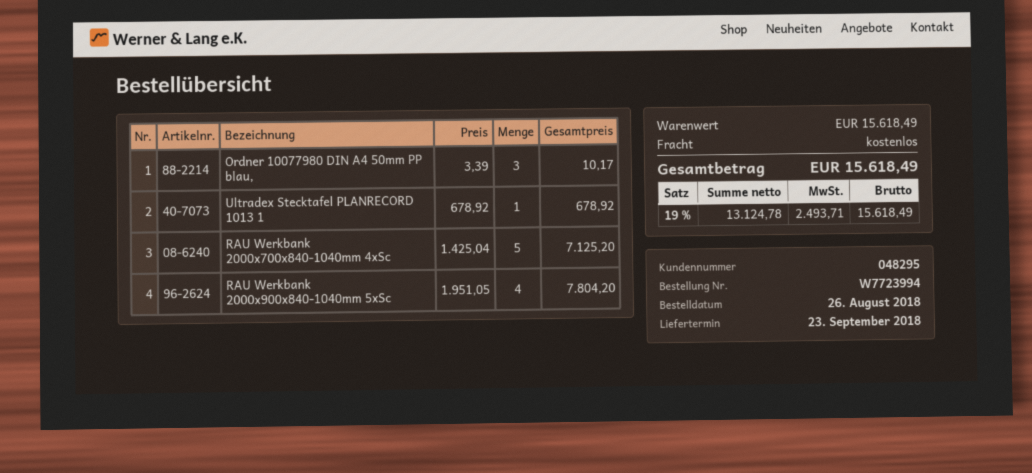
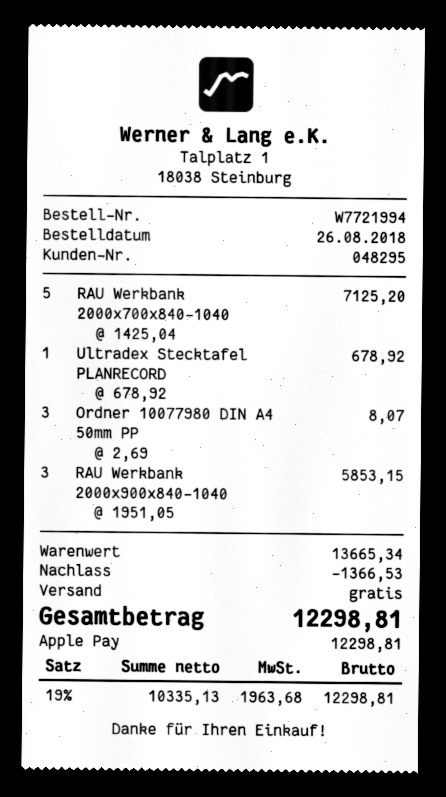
order number: W7723994 -> W7721994
Ordner 10077980 DIN A4 50mm PP blau,: 3 x 3.39 = 10.17 -> 3 x 2.69 = 8.07
RAU Werkbank 2000x900x840-1040mm 5xSc: 4 x 1951.05 = 7804.20 -> 3 x 1951.05 = 5853.15
subtotal: 15618.49 -> 13665.34
discount: none -> 1366.53
net: 13124.78 -> 10335.13
tax: 19% = 2493.71 -> 19% = 1963.68
total: 15618.49 -> 12298.81

